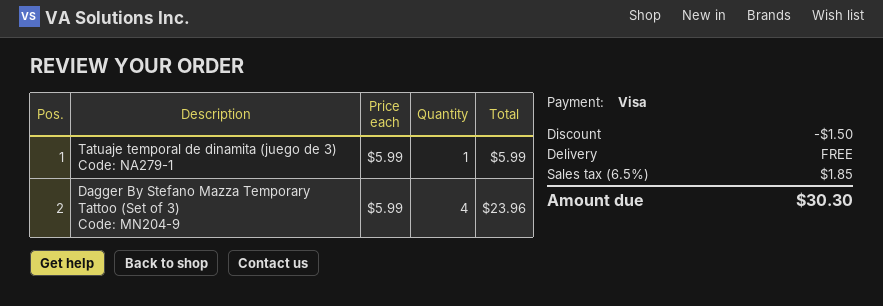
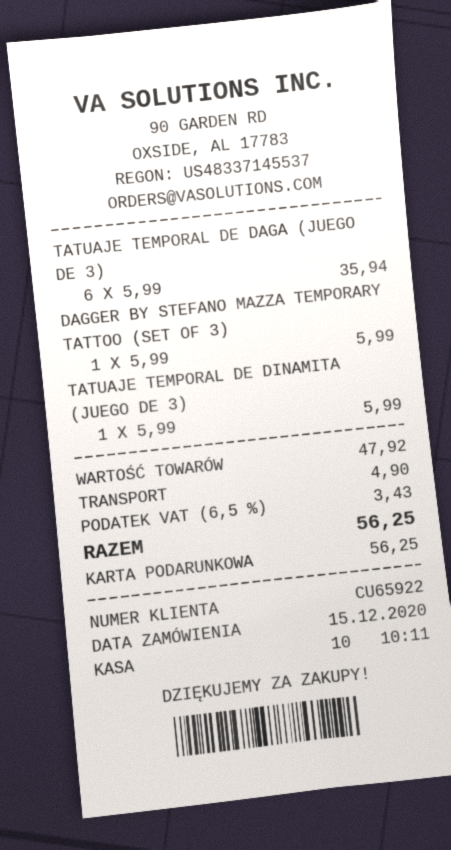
payment method: Visa -> gift card
Dagger By Stefano Mazza Temporary Tattoo (Set of 3): 4 x 5.99 = 23.96 -> 1 x 5.99 = 5.99
TATUAJE TEMPORAL DE DAGA (JUEGO DE 3): none -> 6 x 5.99 = 35.94
discount: 1.50 -> none
shipping: 0.00 -> 4.90
tax: 6.5% = 1.85 -> 6.5% = 3.43
total: 30.30 -> 56.25

